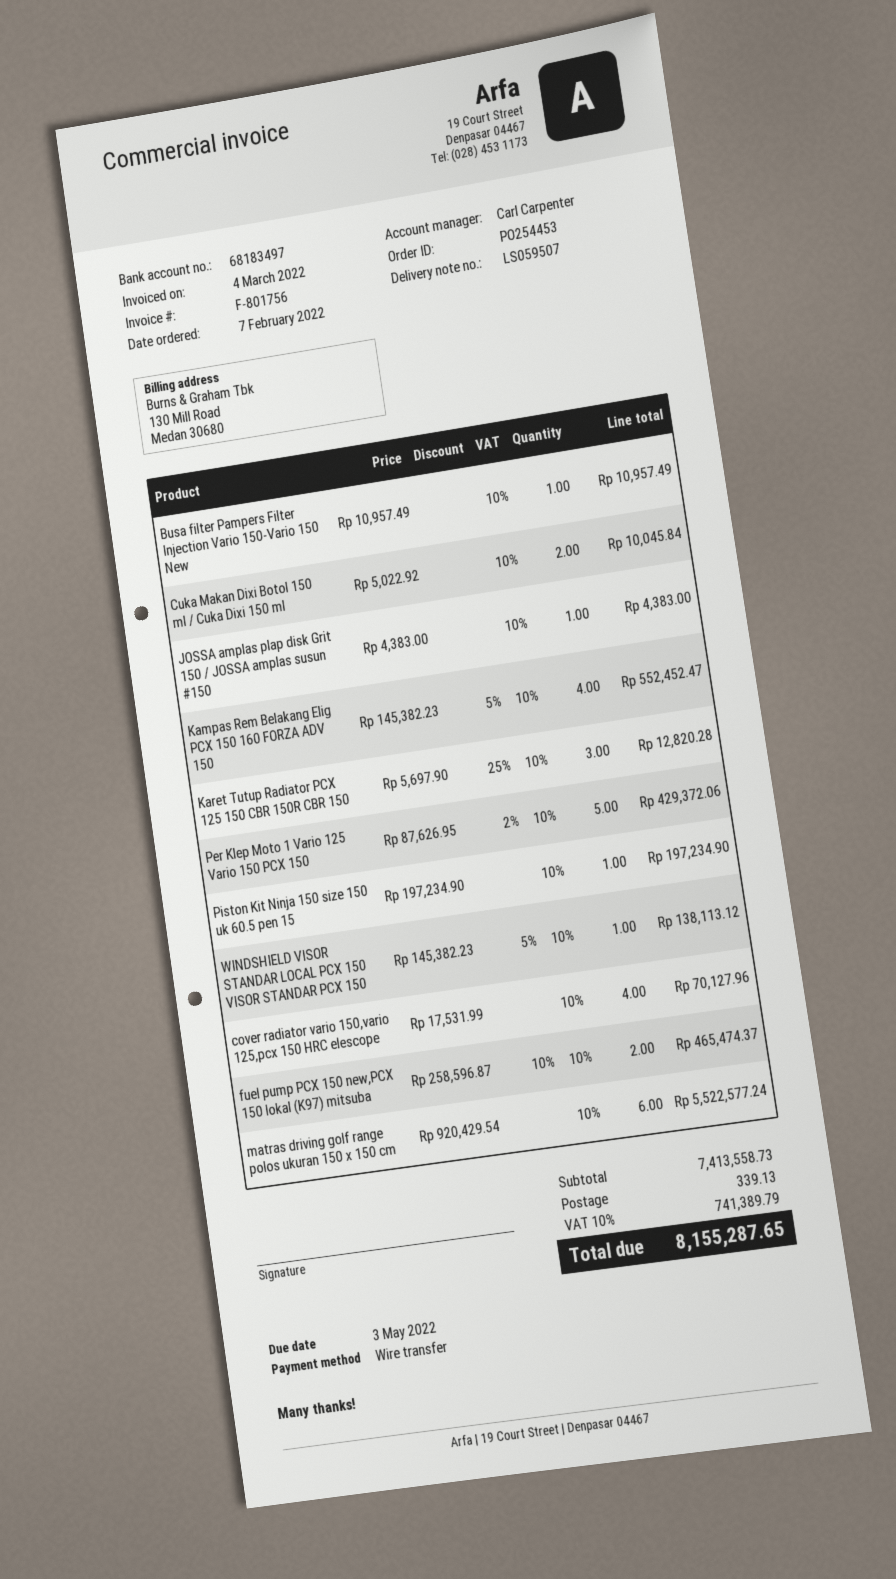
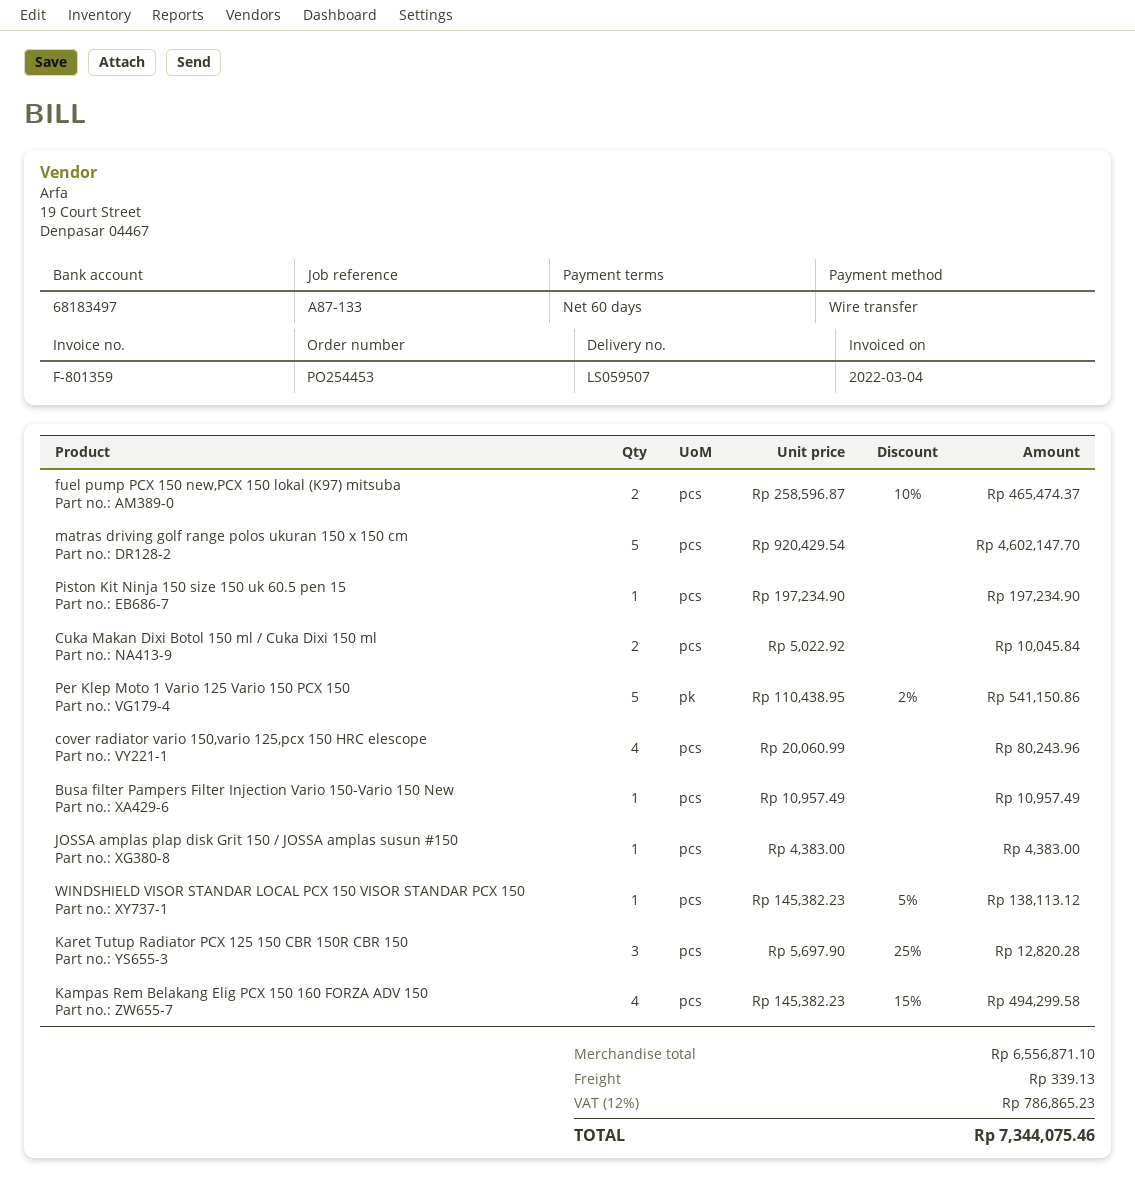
invoice number: F-801756 -> F-801359
Kampas Rem Belakang Elig PCX 150 160 FORZA ADV 150: 4 x 145382.23 - 5% = 552452.47 -> 4 x 145382.23 - 15% = 494299.58
Per Klep Moto 1 Vario 125 Vario 150 PCX 150: 5 x 87626.95 - 2% = 429372.06 -> 5 x 110438.95 - 2% = 541150.86
cover radiator vario 150,vario 125,pcx 150 HRC elescope: 4 x 17531.99 = 70127.96 -> 4 x 20060.99 = 80243.96
matras driving golf range polos ukuran 150 x 150 cm: 6 x 920429.54 = 5522577.24 -> 5 x 920429.54 = 4602147.70
subtotal: 7413558.73 -> 6556871.10
tax: 10% = 741389.79 -> 12% = 786865.23
total: 8155287.65 -> 7344075.46

